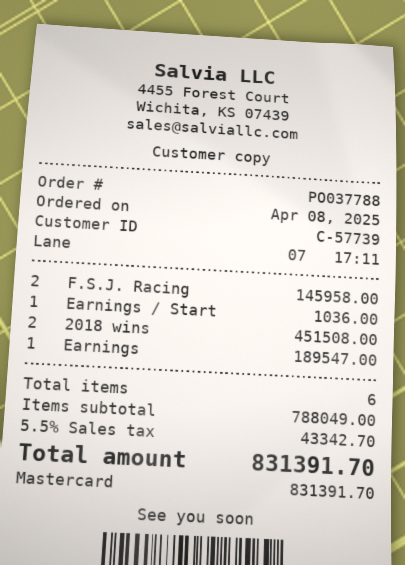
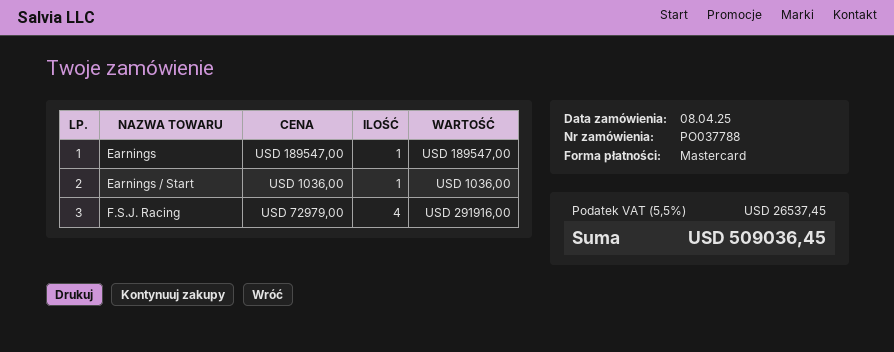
F.S.J. Racing: 2 for 145958.00 -> 4 for 291916.00
2018 wins: 2 for 451508.00 -> none
tax: 5.5% = 43342.70 -> 5.5% = 26537.45
total: 831391.70 -> 509036.45

